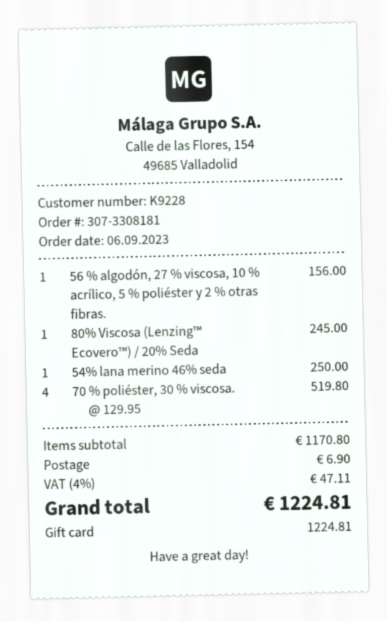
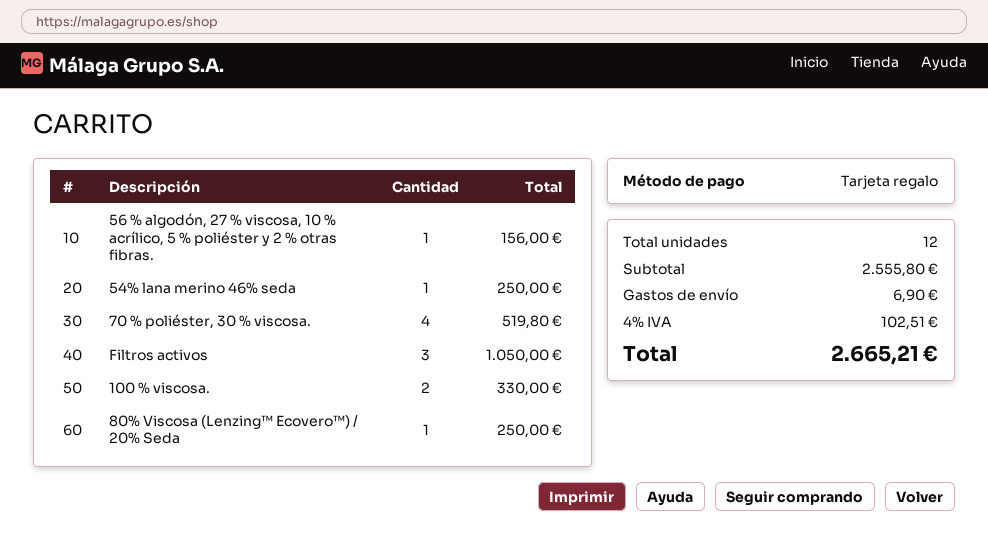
80% Viscosa (Lenzing™ Ecovero™) / 20% Seda: 1 for 245.00 -> 1 for 250.00
Filtros activos: none -> 3 for 1050.00
100 % viscosa.: none -> 2 for 330.00
subtotal: 1170.80 -> 2555.80
tax: 4% = 47.11 -> 4% = 102.51
total: 1224.81 -> 2665.21

